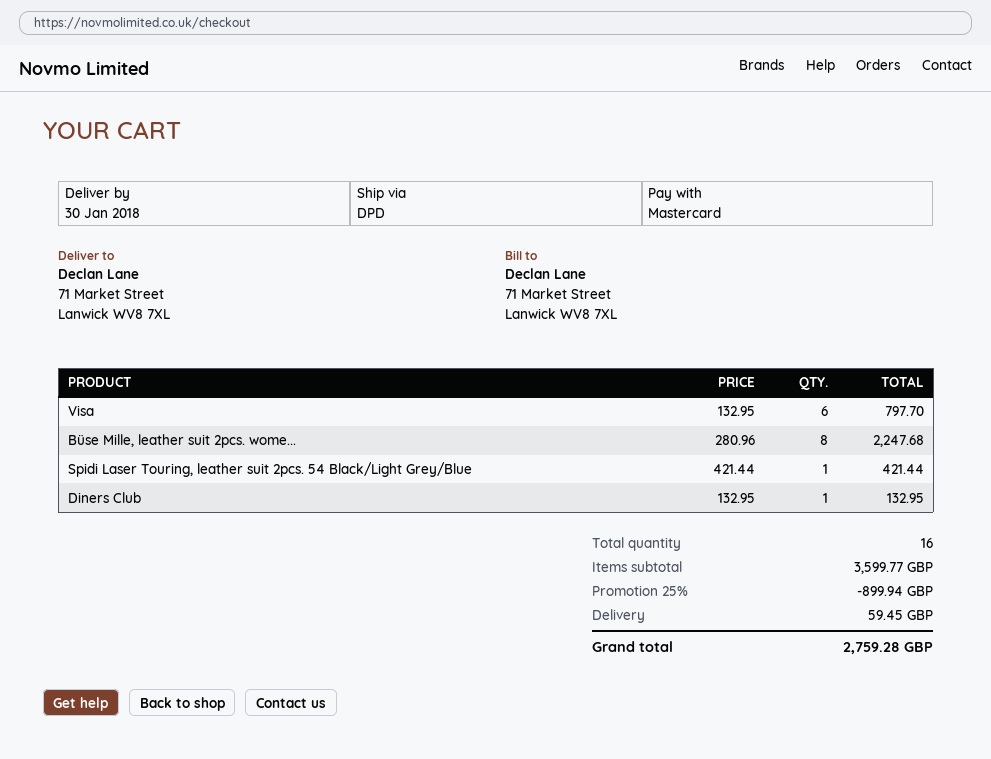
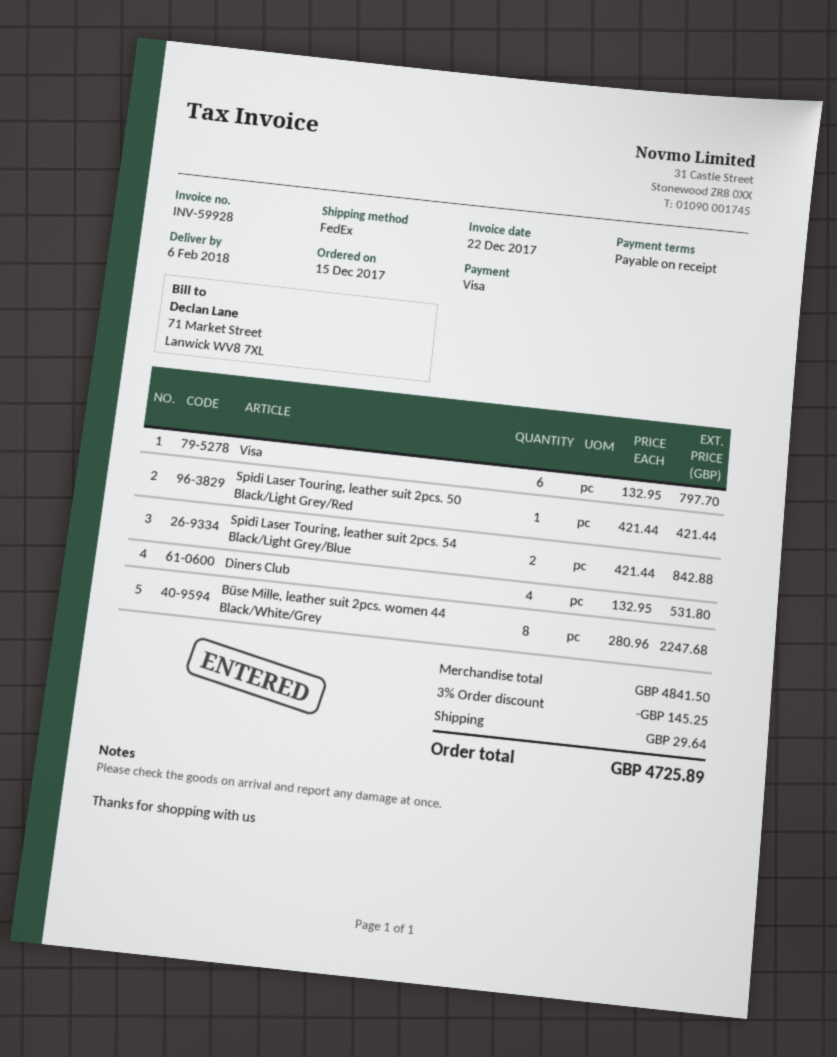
delivery date: 2018-01-30 -> 2018-02-06
payment method: Mastercard -> Visa
shipping method: DPD -> FedEx
Spidi Laser Touring, leather suit 2pcs. 54 Black/Light Grey/Blue: 1 x 421.44 = 421.44 -> 2 x 421.44 = 842.88
Diners Club: 1 x 132.95 = 132.95 -> 4 x 132.95 = 531.80
Spidi Laser Touring, leather suit 2pcs. 50 Black/Light Grey/Red: none -> 1 x 421.44 = 421.44
subtotal: 3599.77 -> 4841.50
discount: 25% = 899.94 -> 3% = 145.25
shipping: 59.45 -> 29.64
total: 2759.28 -> 4725.89

